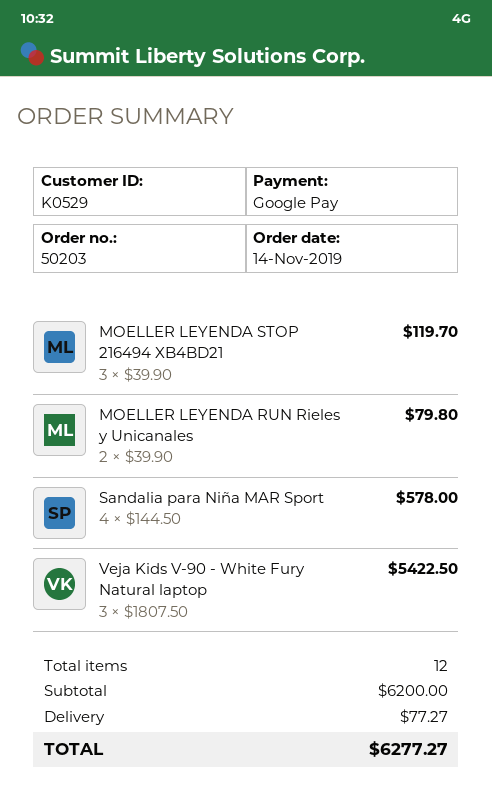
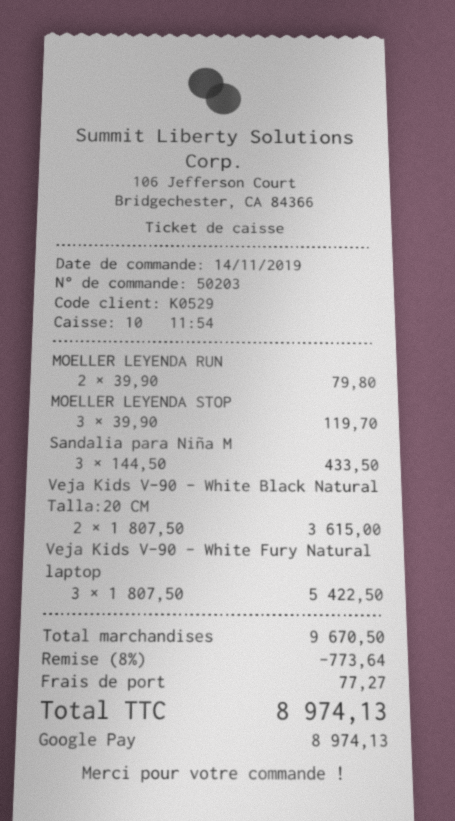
Sandalia para Niña MAR Sport: 4 x 144.50 = 578.00 -> 3 x 144.50 = 433.50
Veja Kids V-90 - White Black Natural Talla:20 CM: none -> 2 x 1807.50 = 3615.00
subtotal: 6200.00 -> 9670.50
discount: none -> 8% = 773.64
total: 6277.27 -> 8974.13

